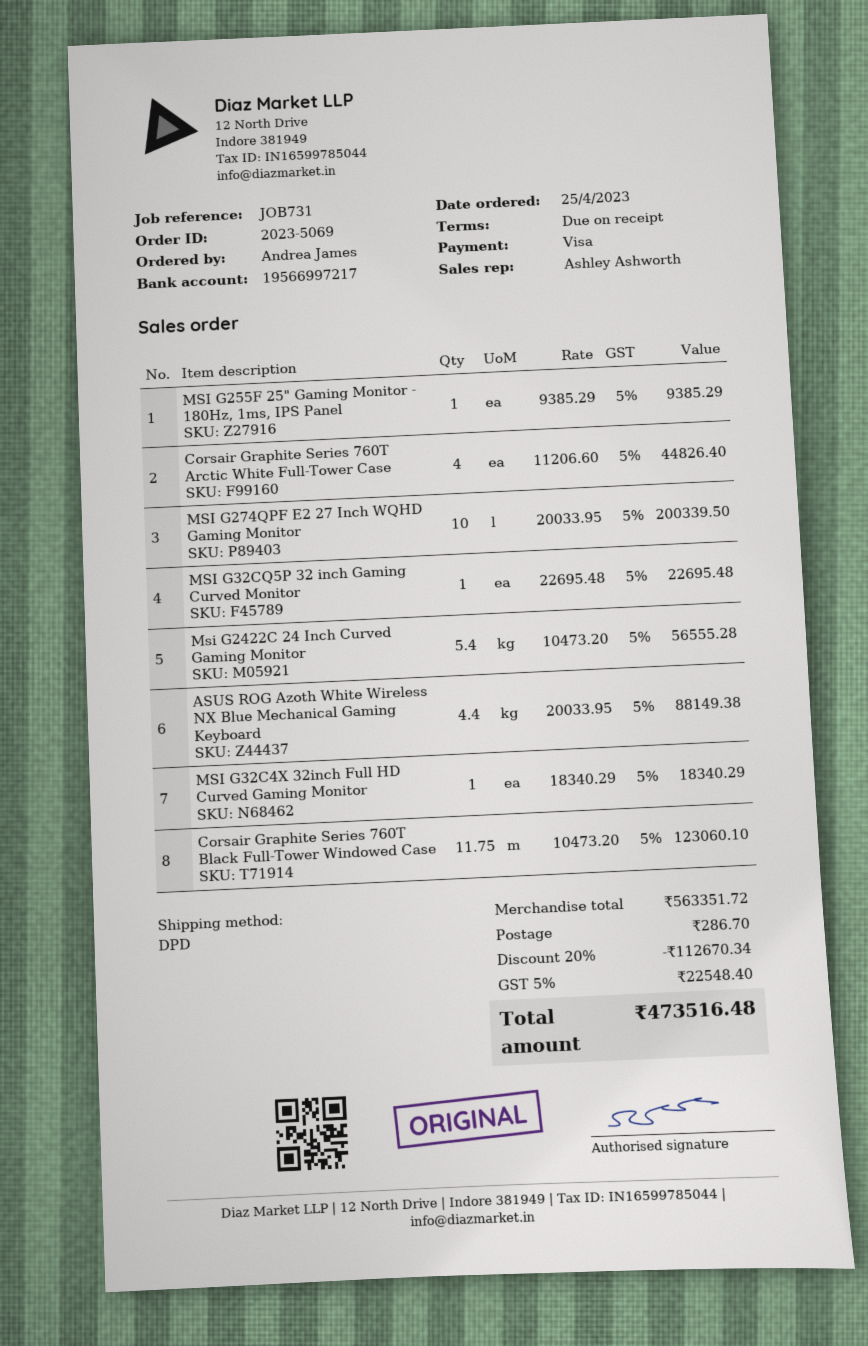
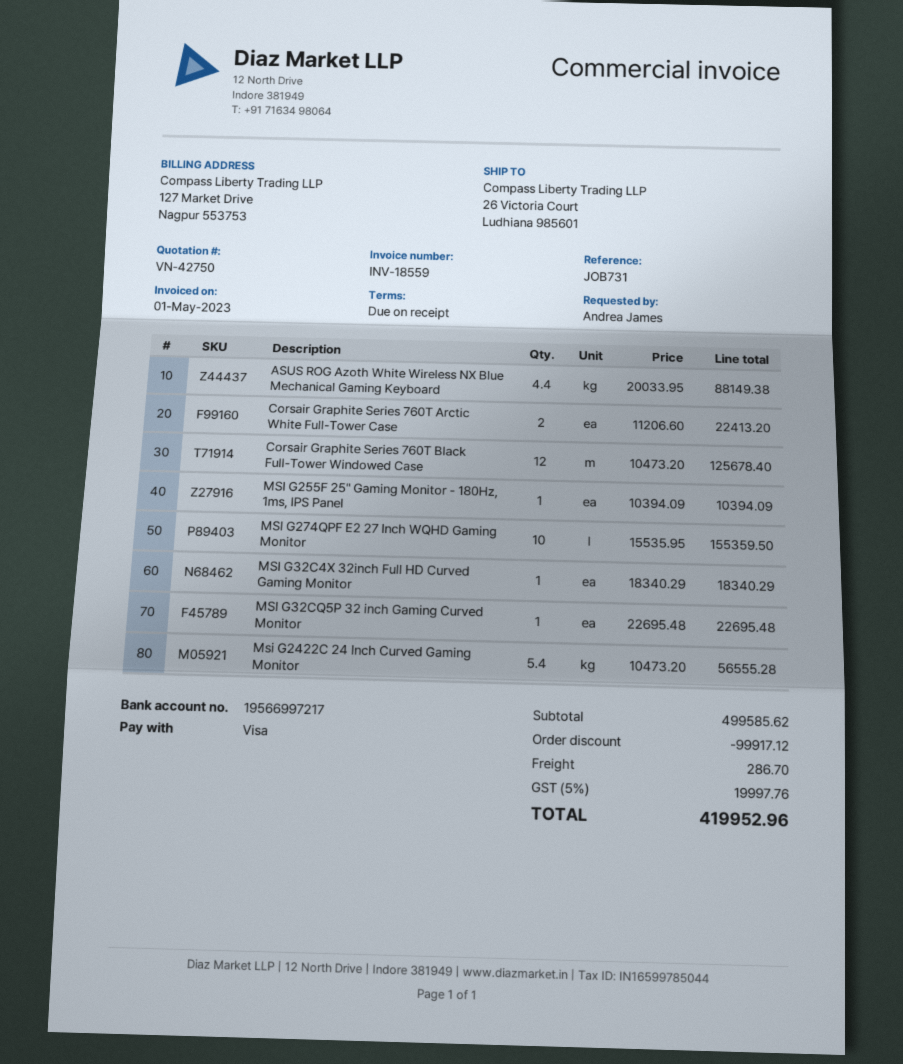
MSI G255F 25" Gaming Monitor - 180Hz, 1ms, IPS Panel: 1 x 9385.29 = 9385.29 -> 1 x 10394.09 = 10394.09
Corsair Graphite Series 760T Arctic White Full-Tower Case: 4 x 11206.60 = 44826.40 -> 2 x 11206.60 = 22413.20
MSI G274QPF E2 27 Inch WQHD Gaming Monitor: 10 x 20033.95 = 200339.50 -> 10 x 15535.95 = 155359.50
Corsair Graphite Series 760T Black Full-Tower Windowed Case: 11.75 x 10473.20 = 123060.10 -> 12 x 10473.20 = 125678.40
subtotal: 563351.72 -> 499585.62
discount: 112670.34 -> 99917.12
tax: 5% = 22548.40 -> 5% = 19997.76
total: 473516.48 -> 419952.96

